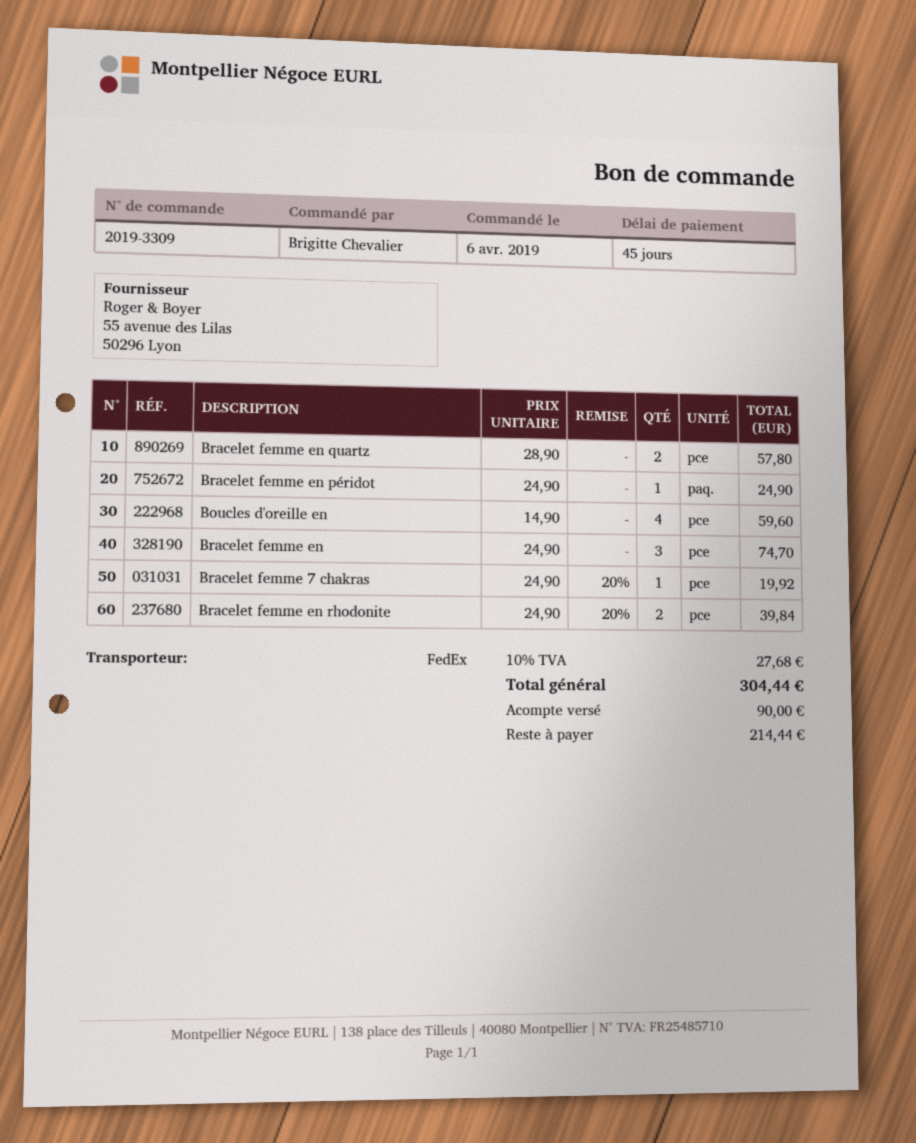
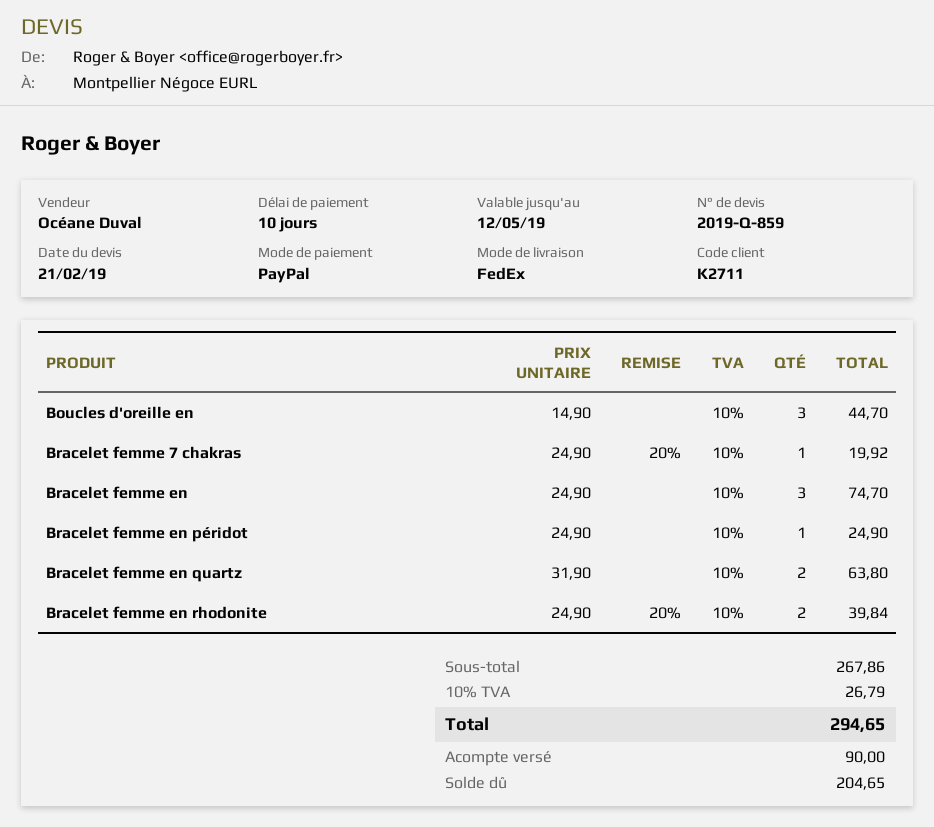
payment terms: 45 days -> 10 days
Bracelet femme en quartz: 2 x 28.90 = 57.80 -> 2 x 31.90 = 63.80
Boucles d'oreille en: 4 x 14.90 = 59.60 -> 3 x 14.90 = 44.70
tax: 10% = 27.68 -> 10% = 26.79
total: 304.44 -> 294.65
balance: 214.44 -> 204.65

